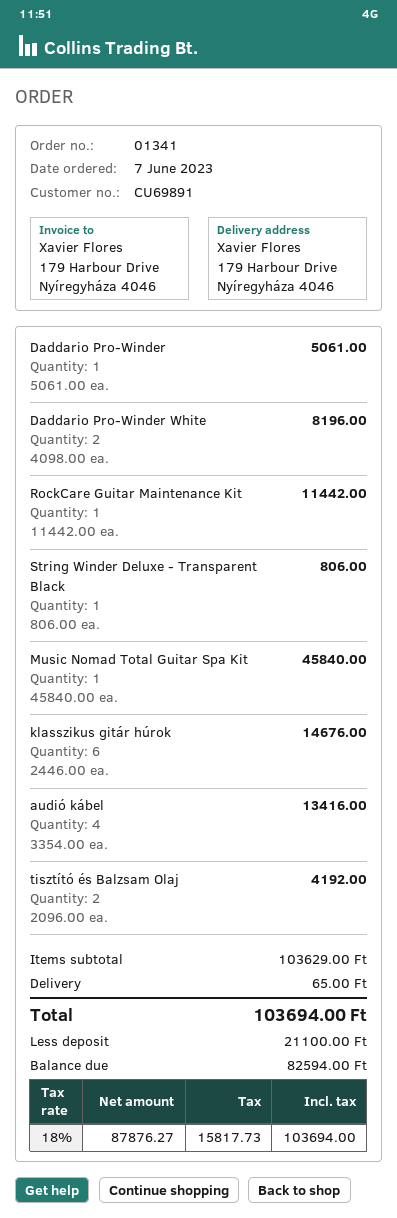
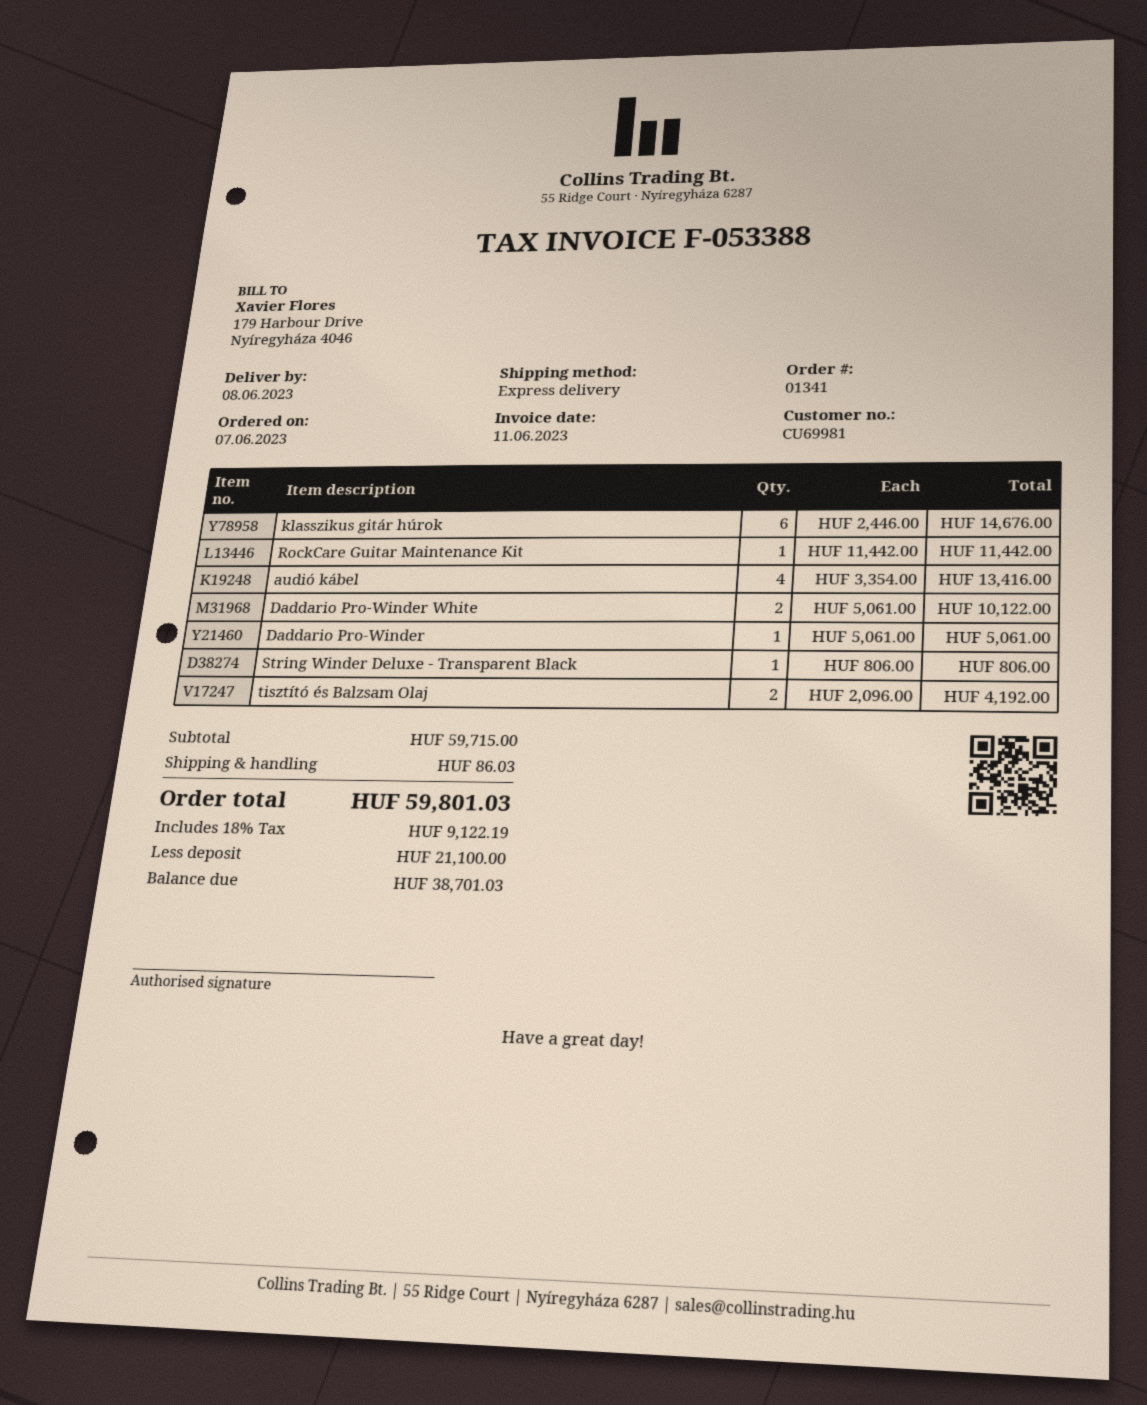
customer number: CU69891 -> CU69981
Daddario Pro-Winder White: 2 x 4098.00 = 8196.00 -> 2 x 5061.00 = 10122.00
Music Nomad Total Guitar Spa Kit: 1 x 45840.00 = 45840.00 -> none
subtotal: 103629.00 -> 59715.00
shipping: 65.00 -> 86.03
tax: 18% = 15817.73 -> 18% = 9122.19
total: 103694.00 -> 59801.03
balance: 82594.00 -> 38701.03

